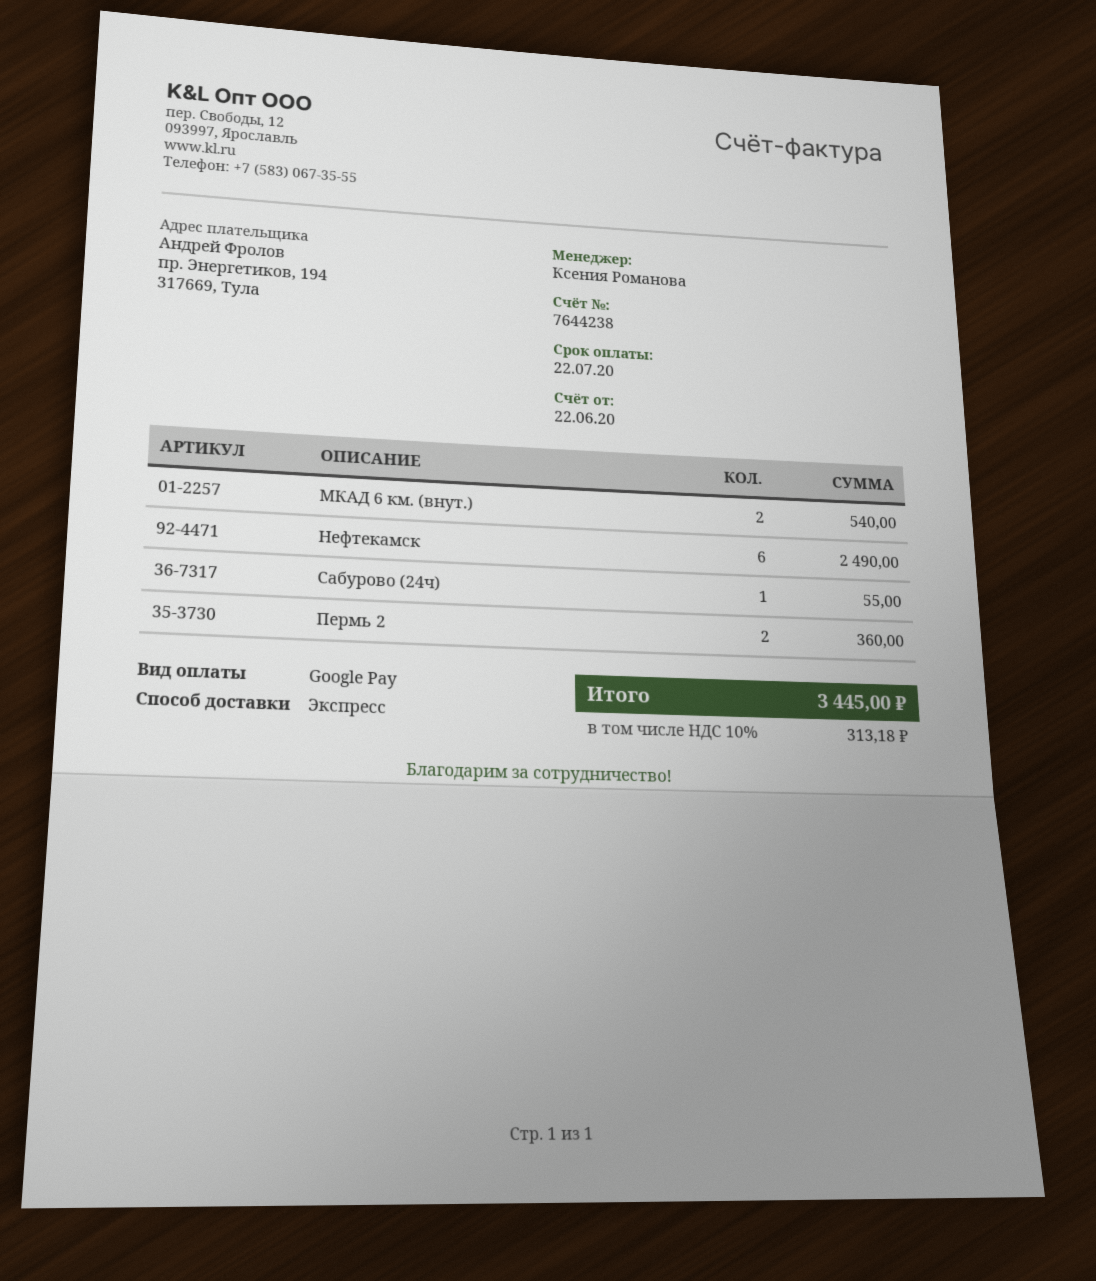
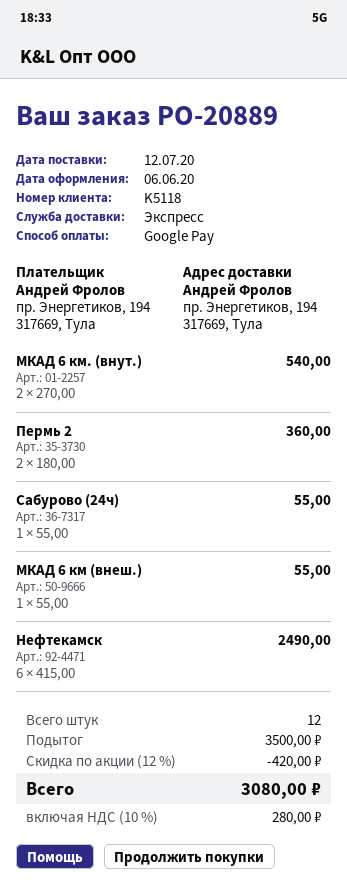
МКАД 6 км (внеш.): none -> 1 for 55.00
discount: none -> 12% = 420.00
tax: 10% = 313.18 -> 10% = 280.00
total: 3445.00 -> 3080.00

